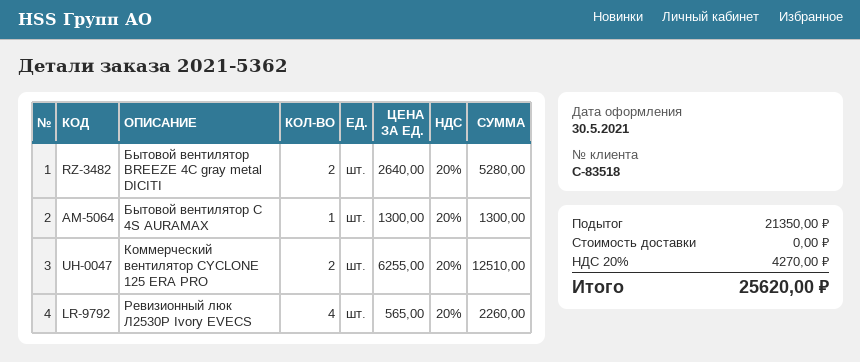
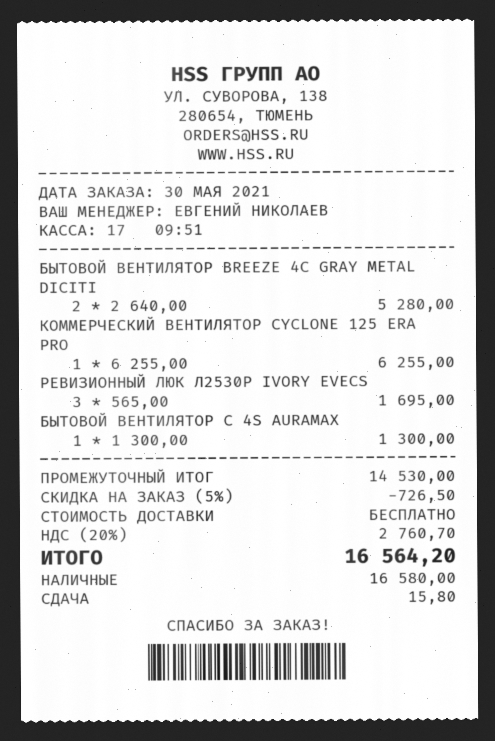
Коммерческий вентилятор CYCLONE 125 ERA PRO: 2 x 6255.00 = 12510.00 -> 1 x 6255.00 = 6255.00
Ревизионный люк Л2530Р Ivory EVECS: 4 x 565.00 = 2260.00 -> 3 x 565.00 = 1695.00
subtotal: 21350.00 -> 14530.00
discount: none -> 5% = 726.50
tax: 20% = 4270.00 -> 20% = 2760.70
total: 25620.00 -> 16564.20

